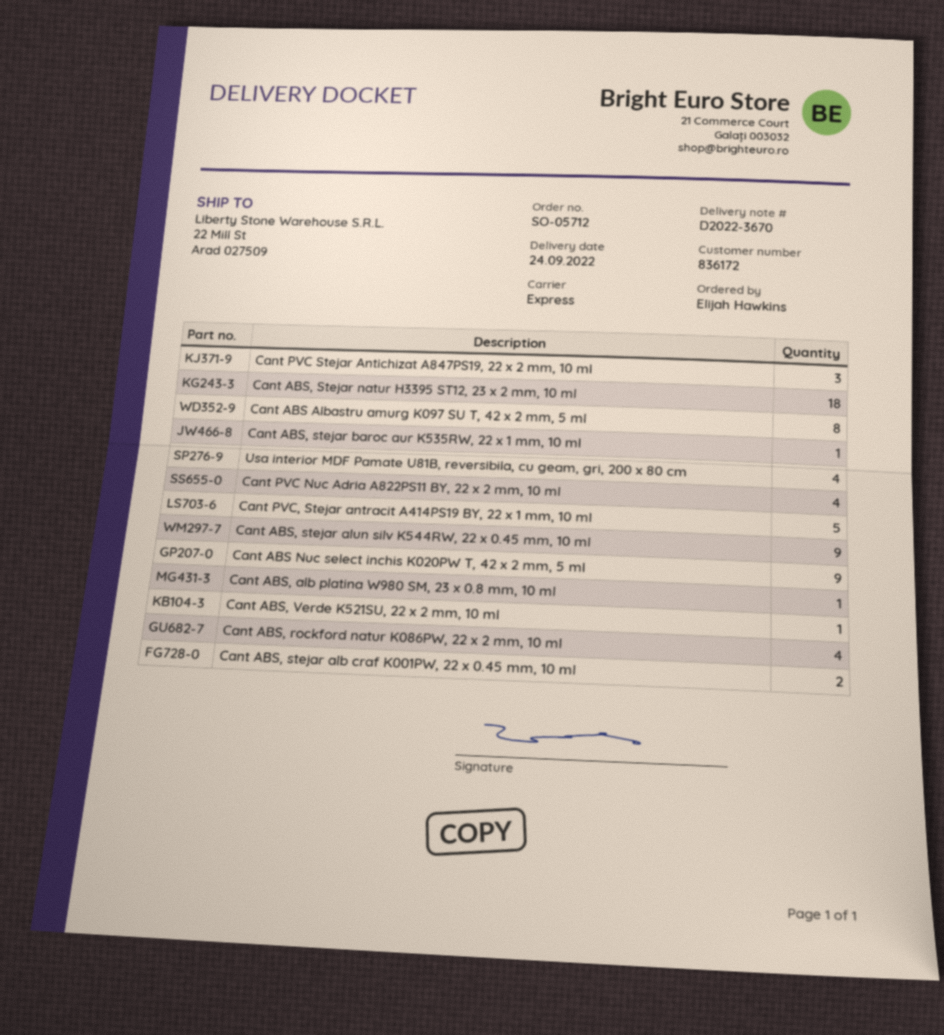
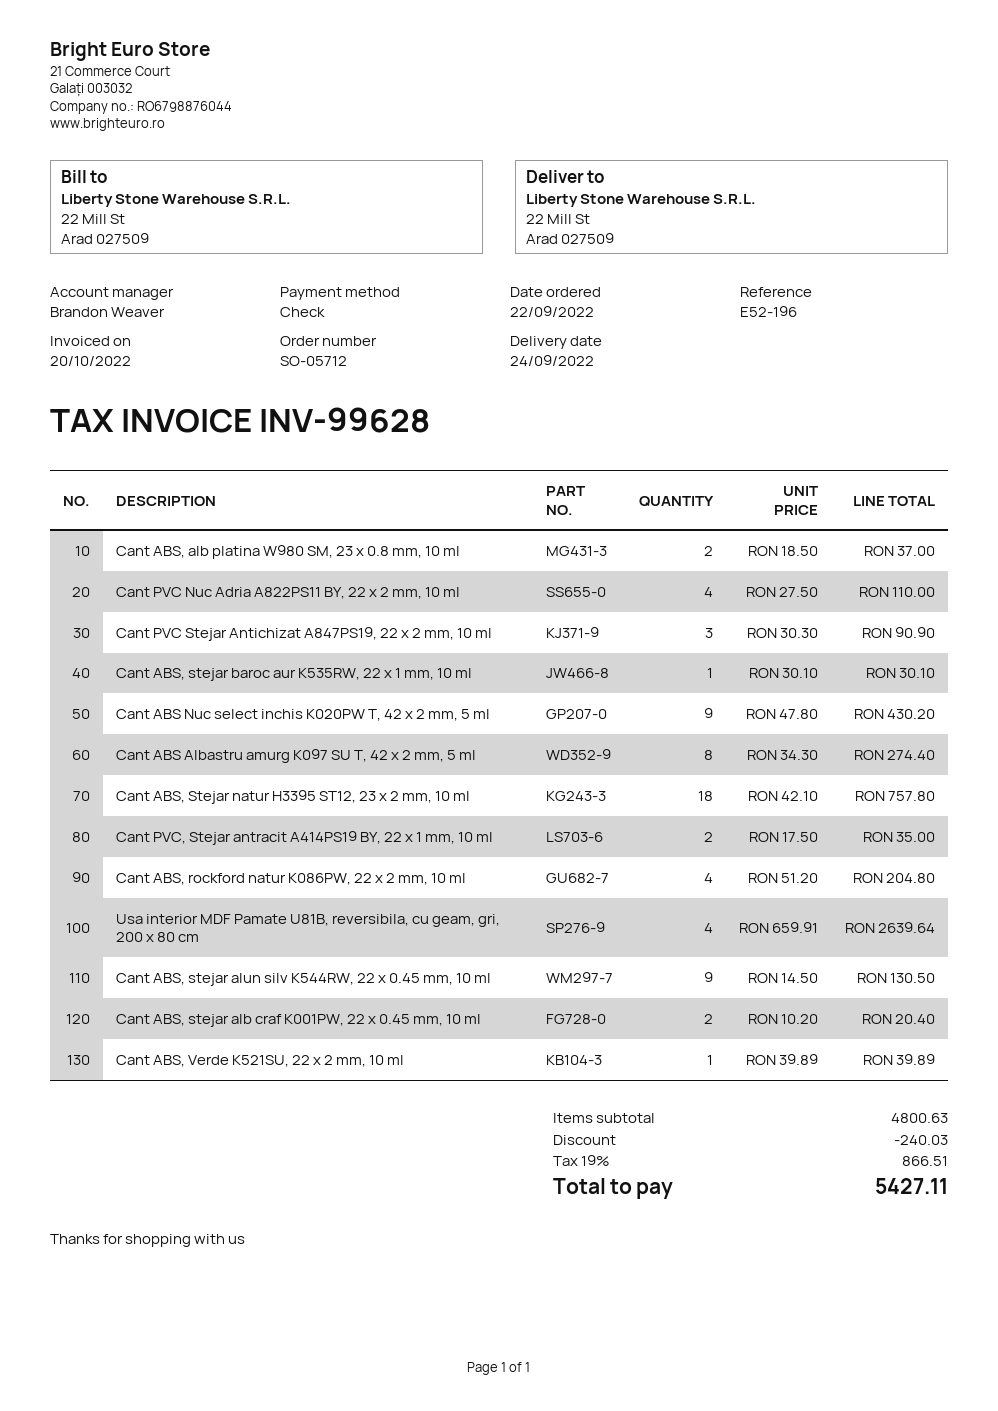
Cant PVC, Stejar antracit A414PS19 BY, 22 x 1 mm, 10 ml: 5 -> 2
Cant ABS, alb platina W980 SM, 23 x 0.8 mm, 10 ml: 1 -> 2

